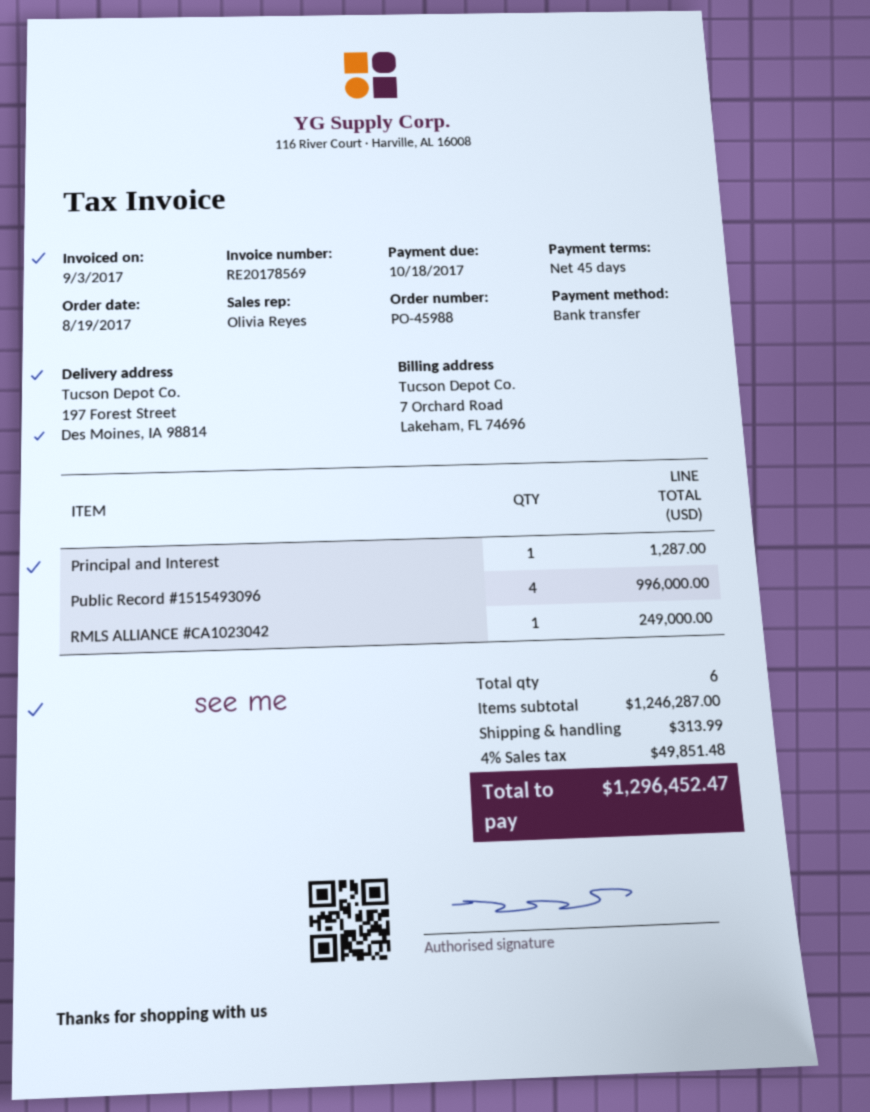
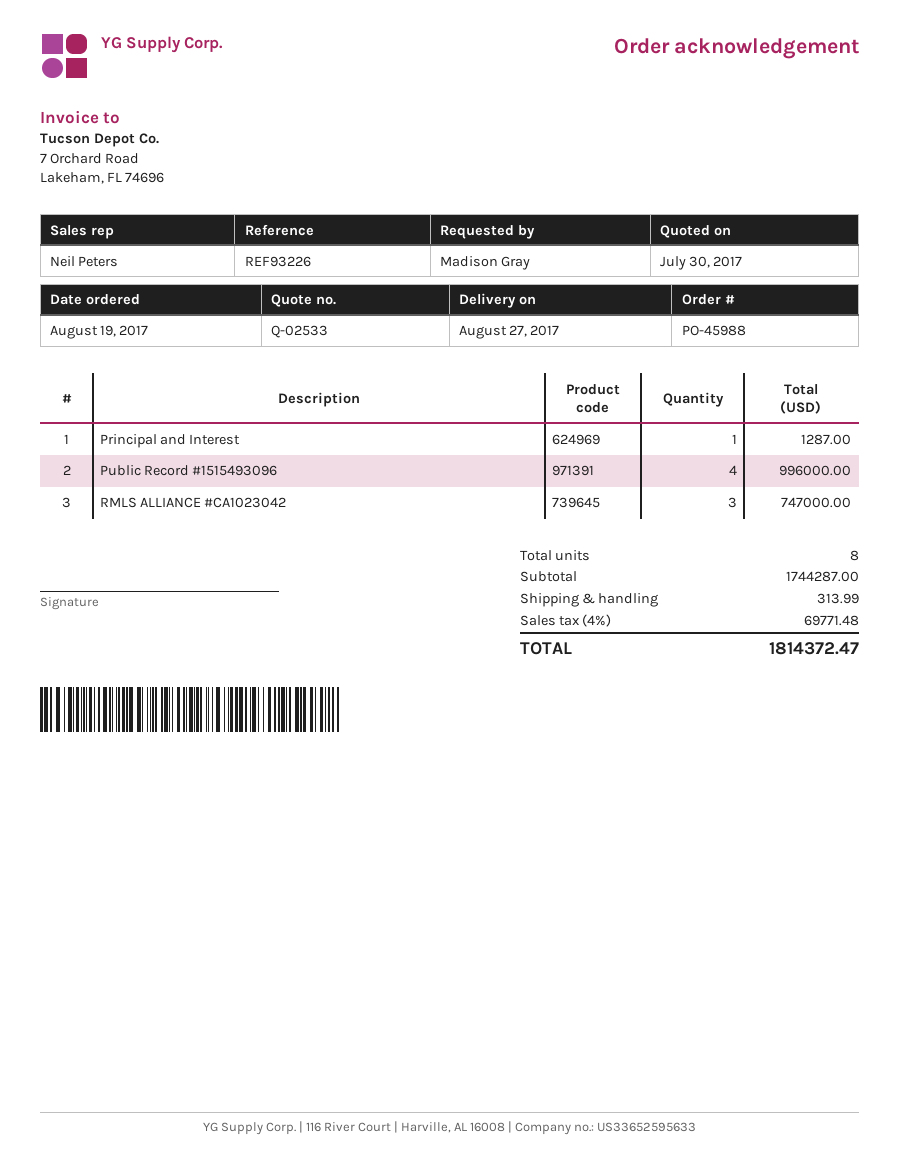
sales rep: Olivia Reyes -> Neil Peters
RMLS ALLIANCE #CA1023042: 1 for 249000.00 -> 3 for 747000.00
total quantity: 6 -> 8
subtotal: 1246287.00 -> 1744287.00
tax: 4% = 49851.48 -> 4% = 69771.48
total: 1296452.47 -> 1814372.47

